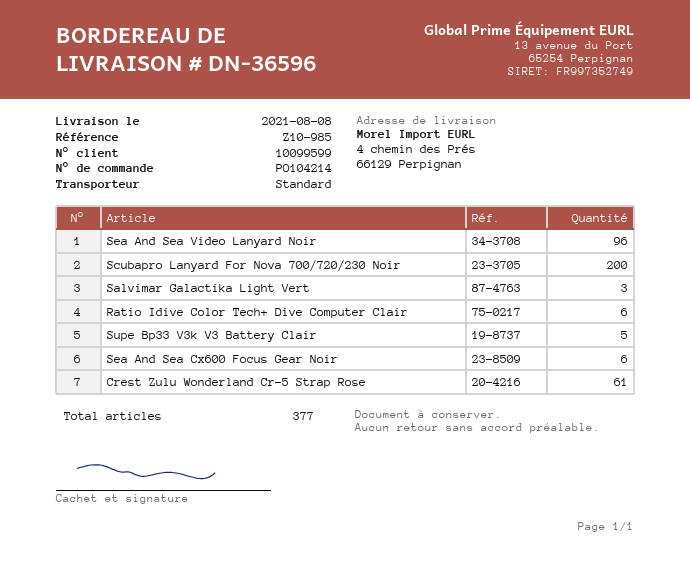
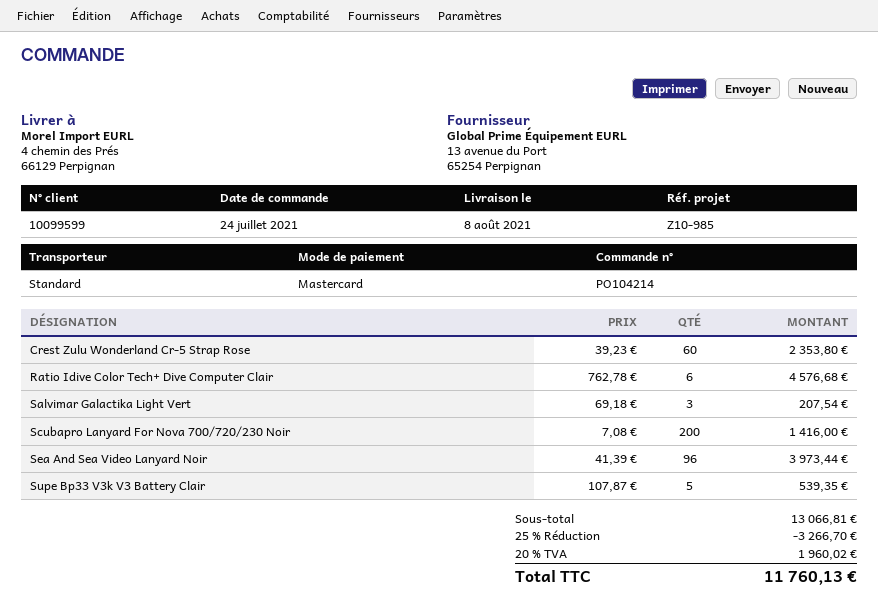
Sea And Sea Cx600 Focus Gear Noir: 6 -> none
Crest Zulu Wonderland Cr-5 Strap Rose: 61 -> 60

